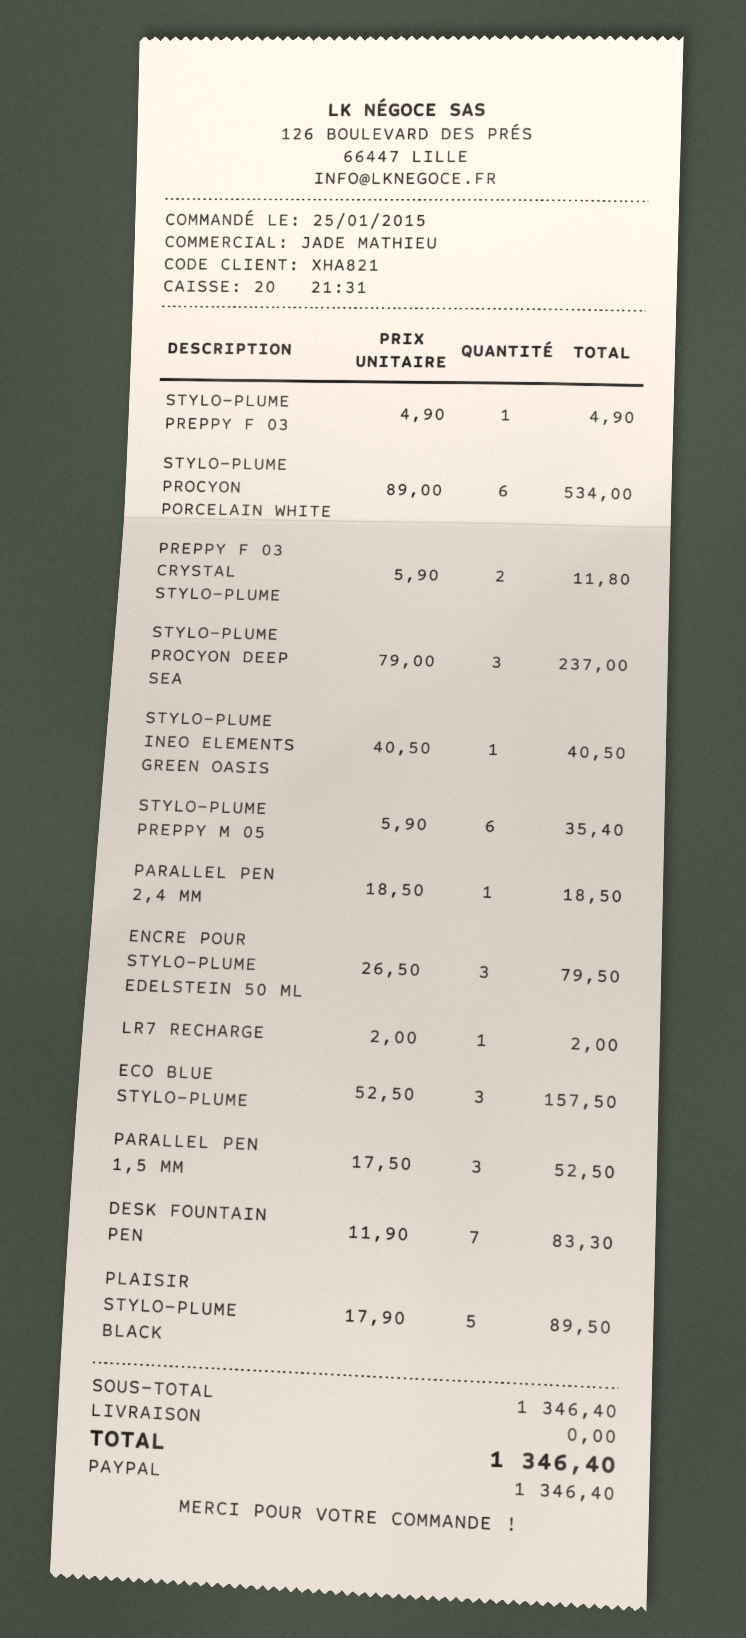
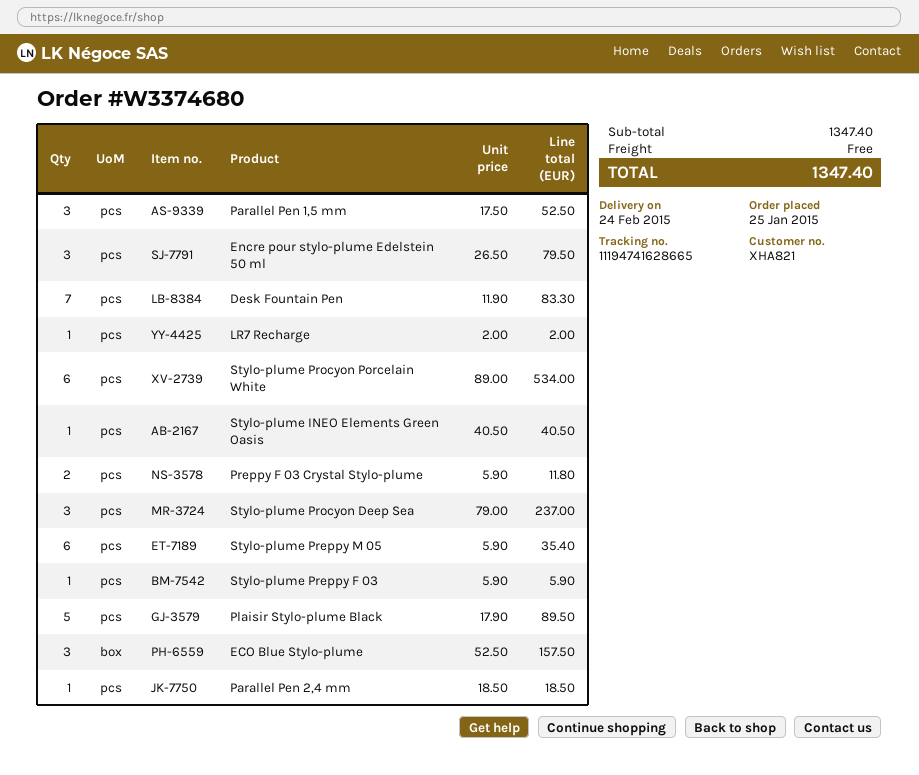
STYLO-PLUME PREPPY F 03: 1 x 4.90 = 4.90 -> 1 x 5.90 = 5.90
subtotal: 1346.40 -> 1347.40
total: 1346.40 -> 1347.40

